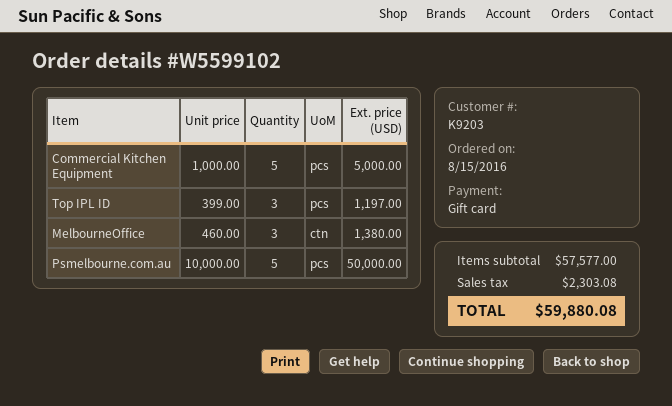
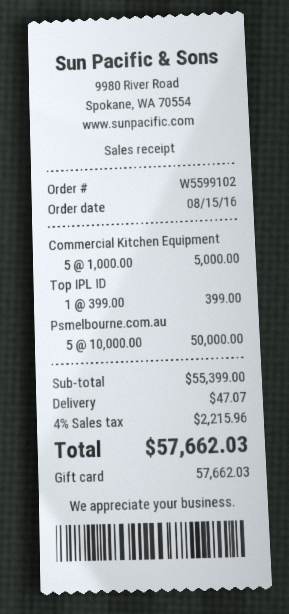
Top IPL ID: 3 x 399.00 = 1197.00 -> 1 x 399.00 = 399.00
MelbourneOffice: 3 x 460.00 = 1380.00 -> none
subtotal: 57577.00 -> 55399.00
shipping: none -> 47.07
tax: 2303.08 -> 2215.96
total: 59880.08 -> 57662.03

